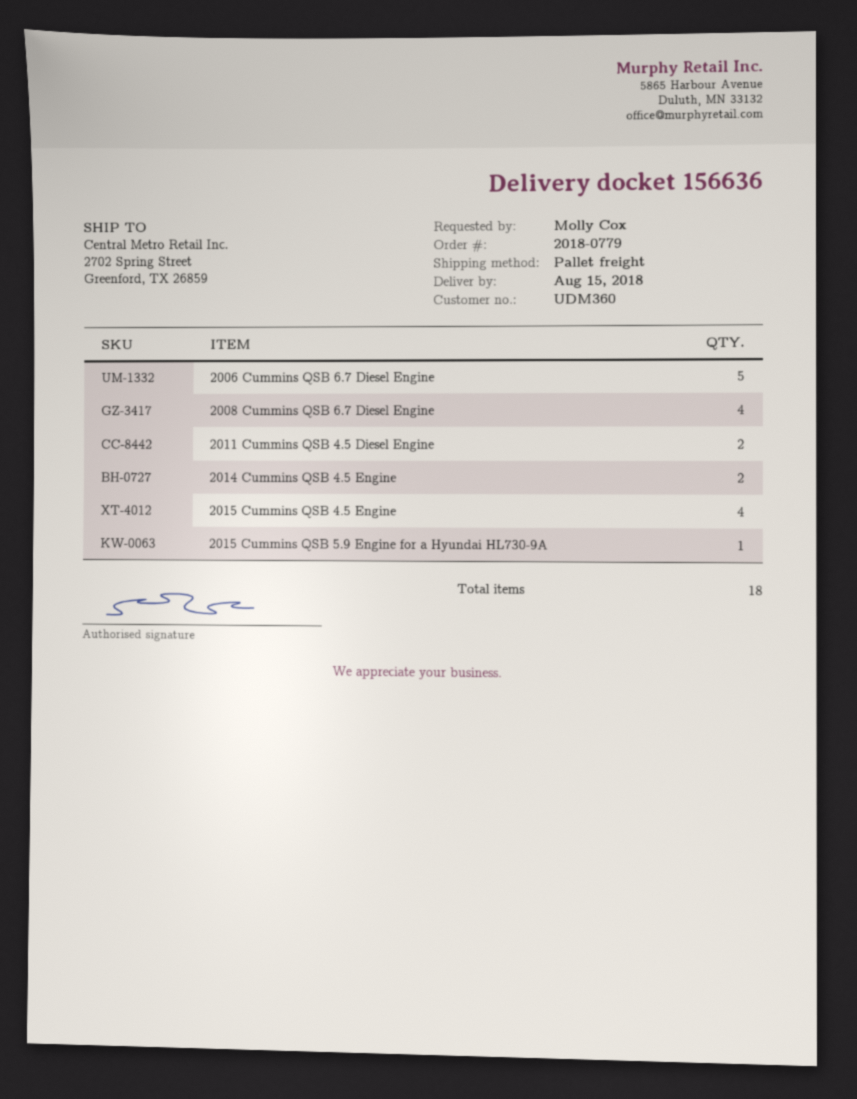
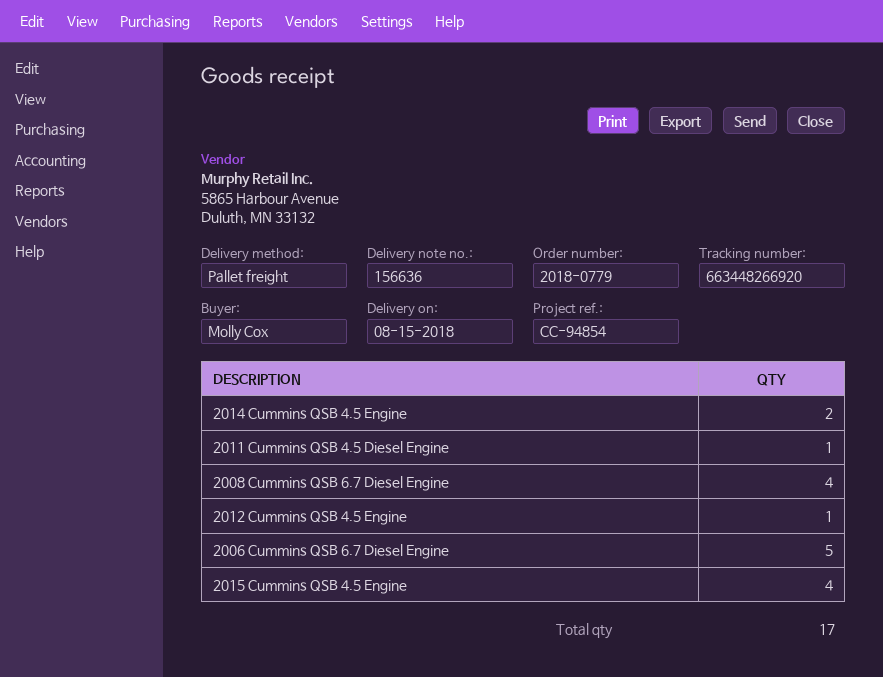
2011 Cummins QSB 4.5 Diesel Engine: 2 -> 1
2015 Cummins QSB 5.9 Engine for a Hyundai HL730-9A: 1 -> none
2012 Cummins QSB 4.5 Engine: none -> 1
total quantity: 18 -> 17

